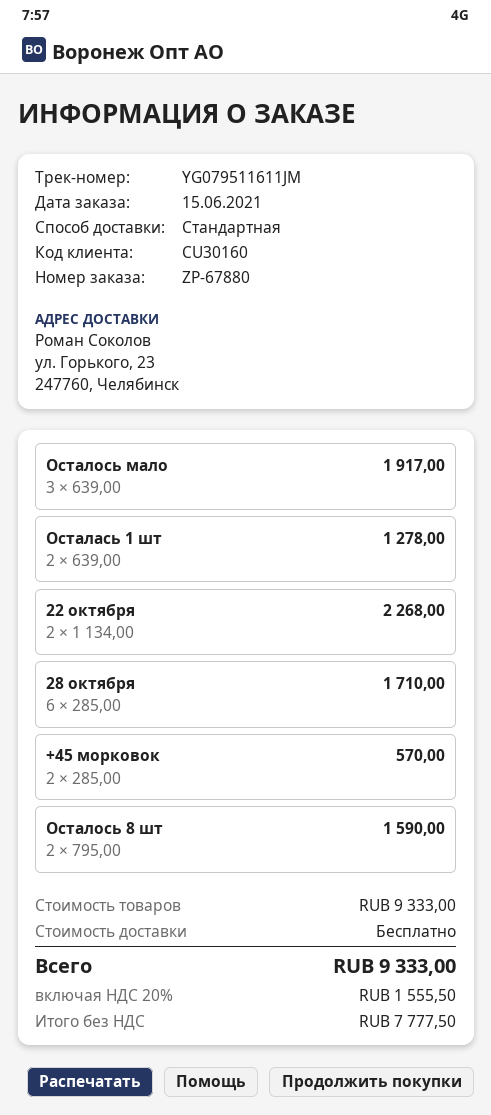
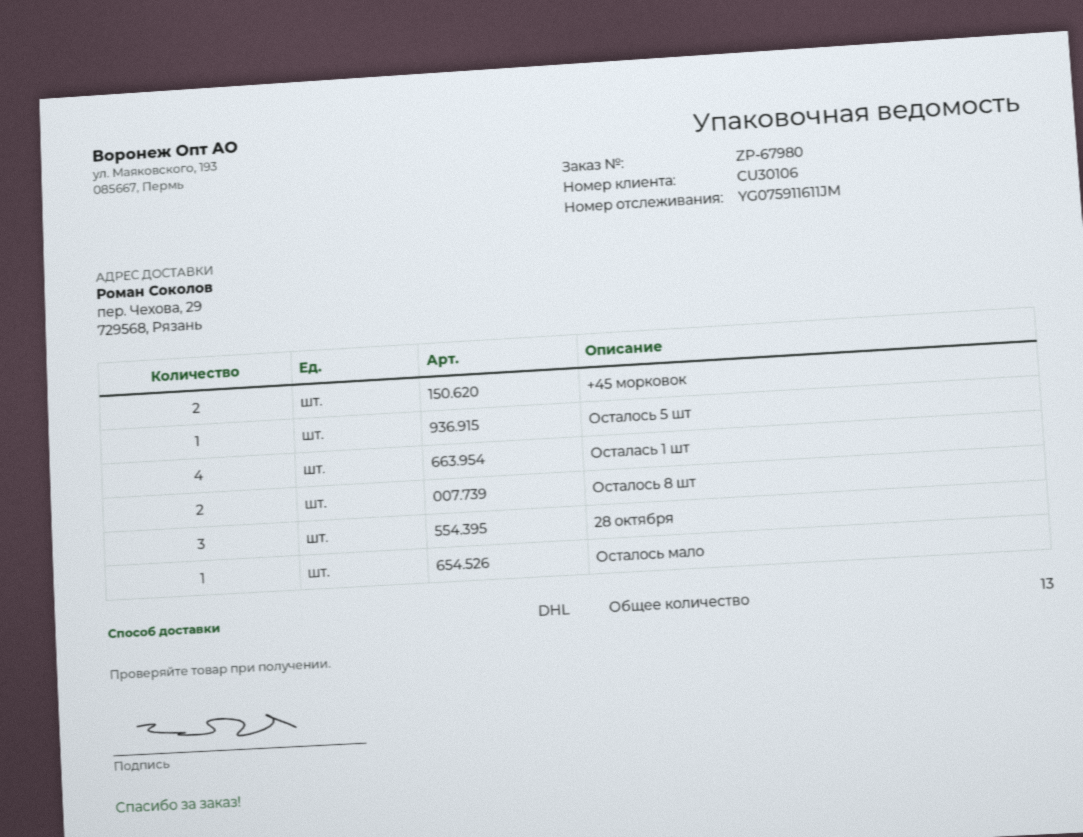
order number: ZP-67880 -> ZP-67980
customer number: CU30160 -> CU30106
shipping method: standard -> DHL
tracking number: YG079511611JM -> YG075911611JM
ship to: ул. Горького, 23, 247760, Челябинск -> пер. Чехова, 29, 729568, Рязань
Осталось мало: 3 -> 1
Осталась 1 шт: 2 -> 4
22 октября: 2 -> none
28 октября: 6 -> 3
Осталось 5 шт: none -> 1

